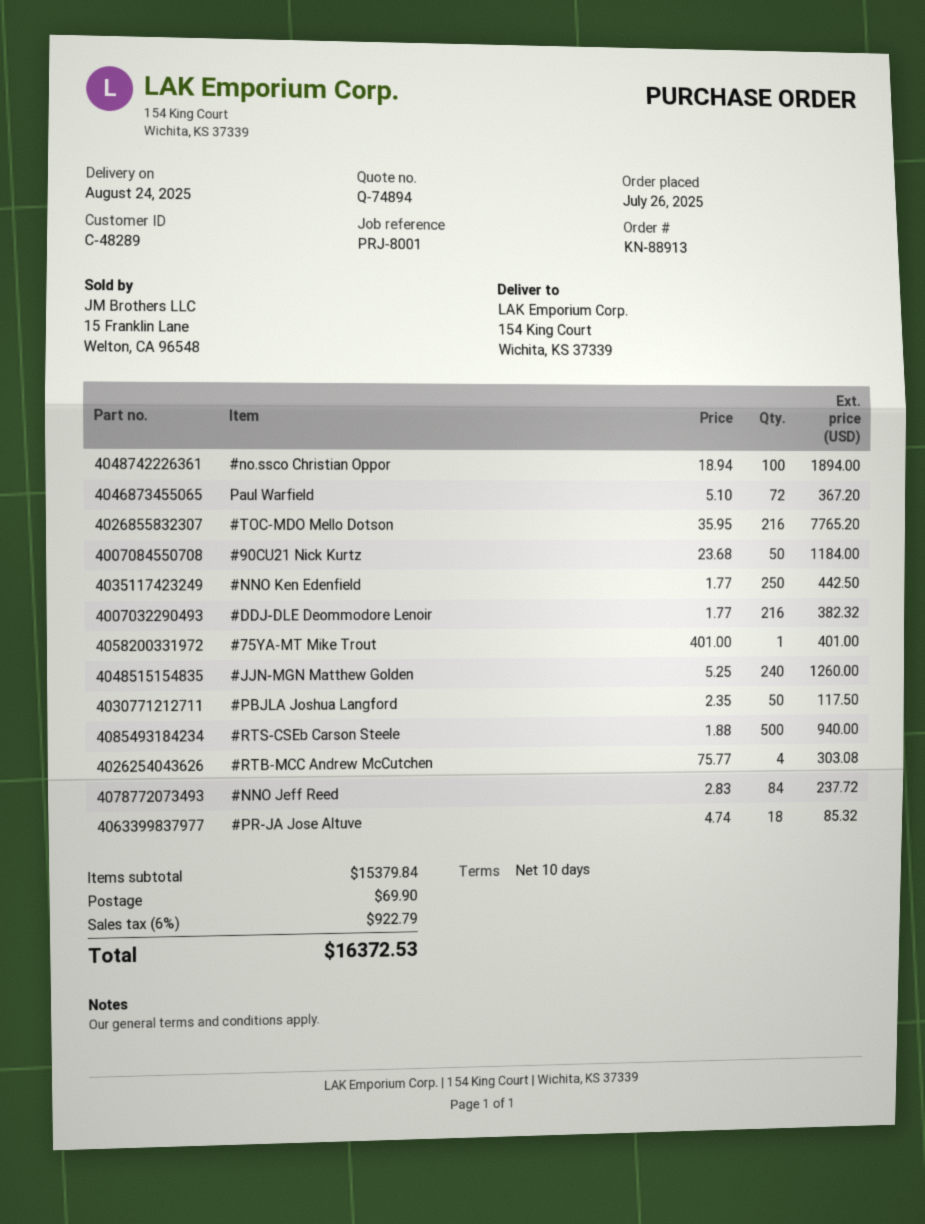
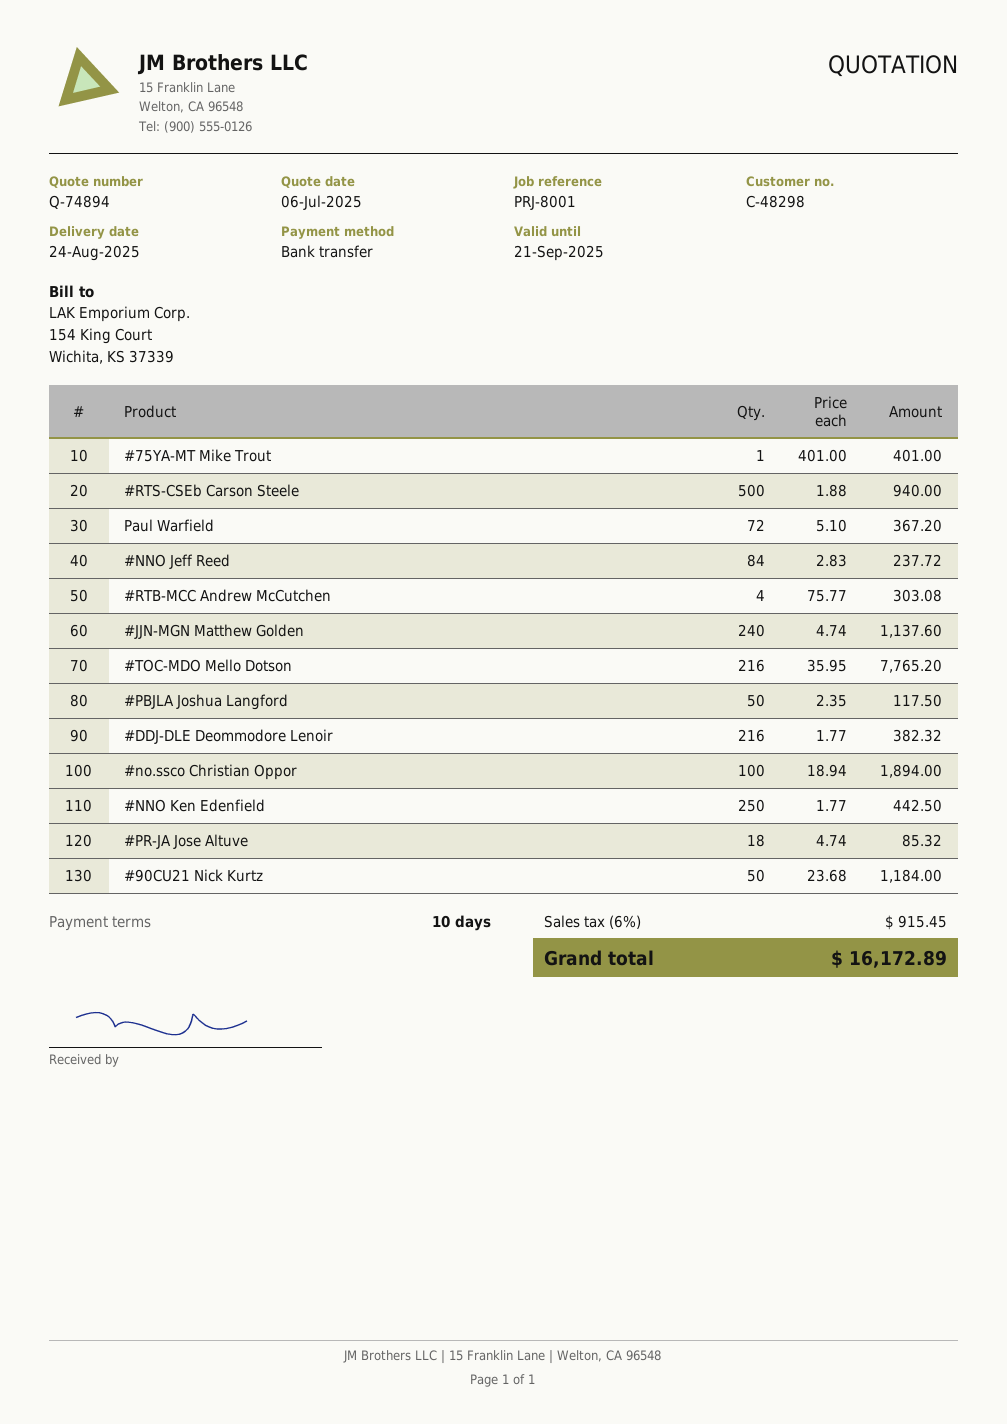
customer number: C-48289 -> C-48298
#JJN-MGN Matthew Golden: 240 x 5.25 = 1260.00 -> 240 x 4.74 = 1137.60
shipping: 69.90 -> none
tax: 6% = 922.79 -> 6% = 915.45
total: 16372.53 -> 16172.89

